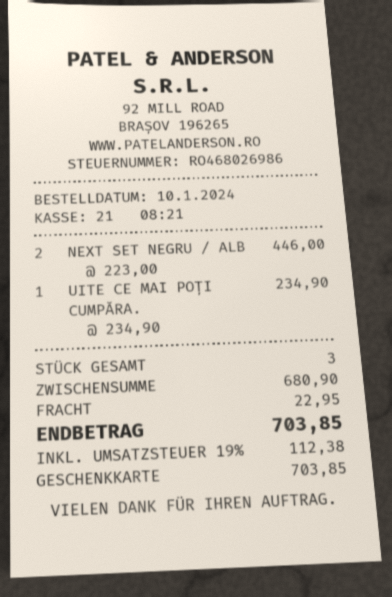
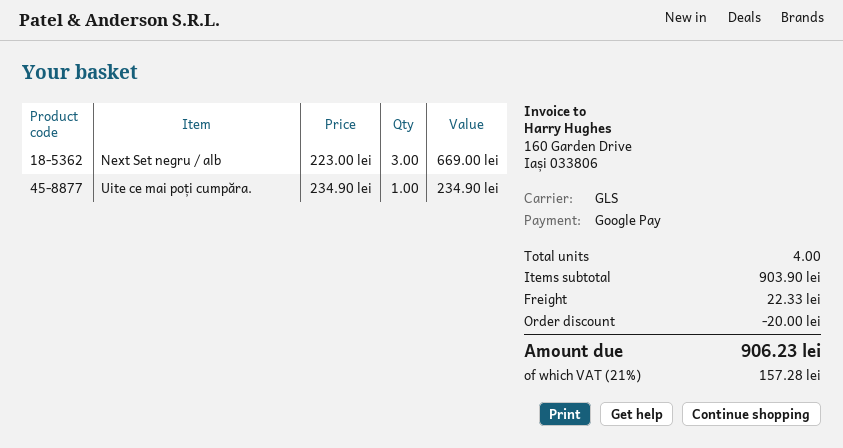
payment method: gift card -> Google Pay
NEXT SET NEGRU / ALB: 2 x 223.00 = 446.00 -> 3 x 223.00 = 669.00
total quantity: 3 -> 4
subtotal: 680.90 -> 903.90
discount: none -> 20.00
shipping: 22.95 -> 22.33
tax: 19% = 112.38 -> 21% = 157.28
total: 703.85 -> 906.23

